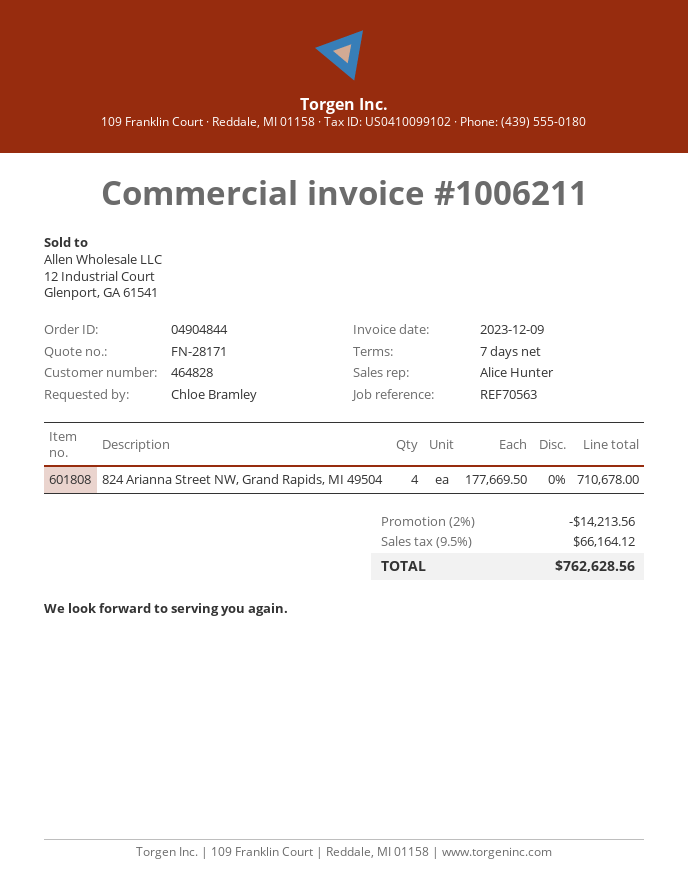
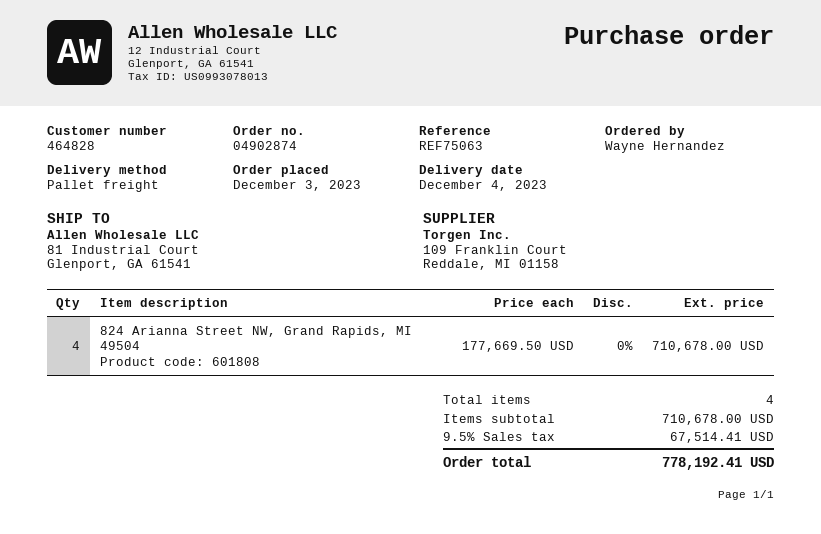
order number: 04904844 -> 04902874
reference: REF70563 -> REF75063
ordered by: Chloe Bramley -> Wayne Hernandez
discount: 2% = 14213.56 -> none
tax: 9.5% = 66164.12 -> 9.5% = 67514.41
total: 762628.56 -> 778192.41

